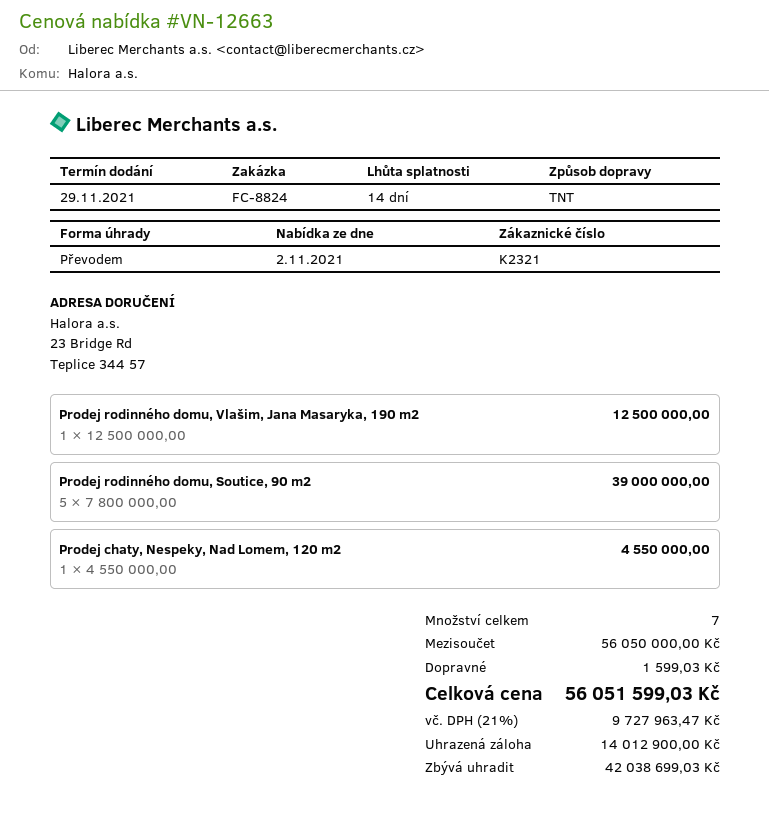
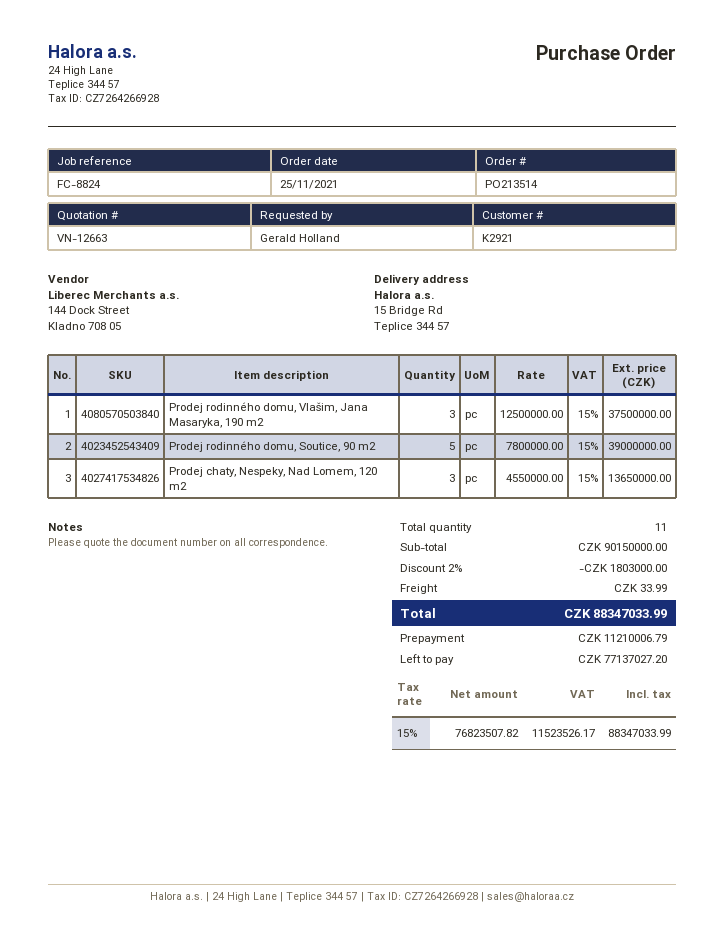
customer number: K2321 -> K2921
ship to: 23 Bridge Rd, Teplice 344 57 -> 15 Bridge Rd, Teplice 344 57
Prodej rodinného domu, Vlašim, Jana Masaryka, 190 m2: 1 x 12500000.00 = 12500000.00 -> 3 x 12500000.00 = 37500000.00
Prodej chaty, Nespeky, Nad Lomem, 120 m2: 1 x 4550000.00 = 4550000.00 -> 3 x 4550000.00 = 13650000.00
total quantity: 7 -> 11
subtotal: 56050000.00 -> 90150000.00
discount: none -> 2% = 1803000.00
shipping: 1599.03 -> 33.99
tax: 21% = 9727963.47 -> 15% = 11523526.17
total: 56051599.03 -> 88347033.99
deposit: 14012900.00 -> 11210006.79
balance: 42038699.03 -> 77137027.20

